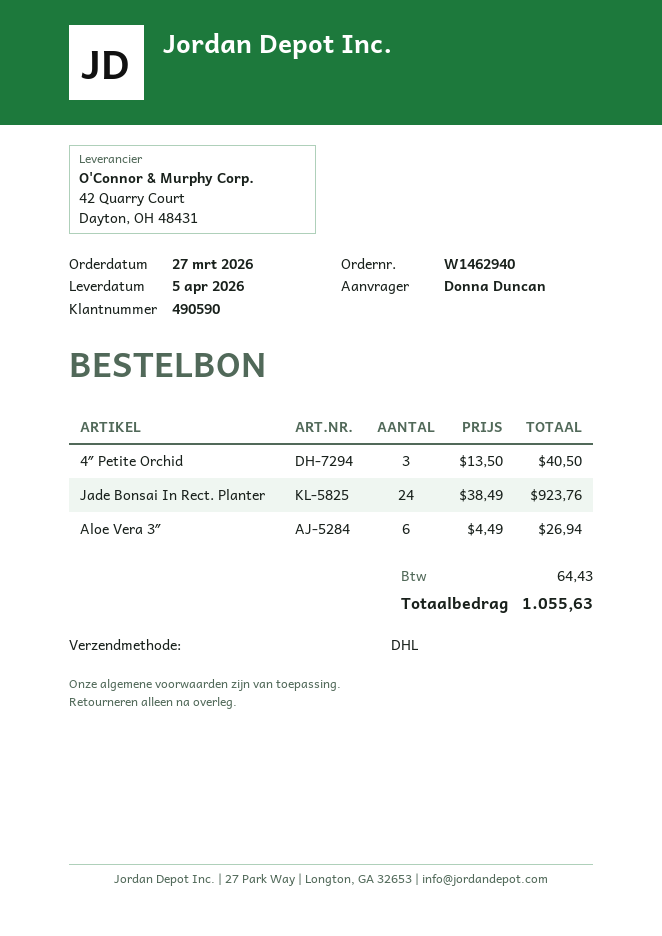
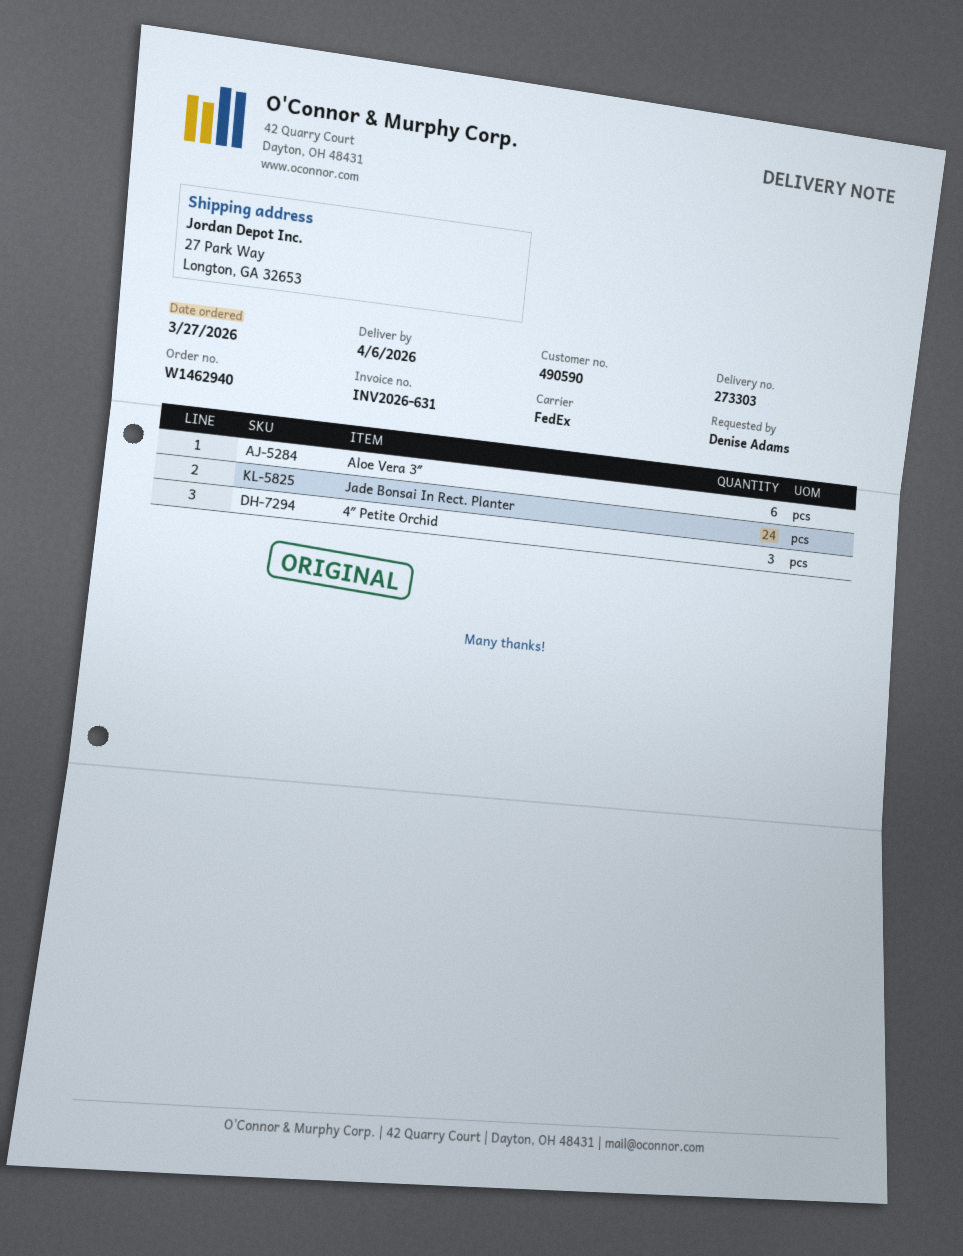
delivery date: 2026-04-05 -> 2026-04-06
ordered by: Donna Duncan -> Denise Adams
shipping method: DHL -> FedEx

